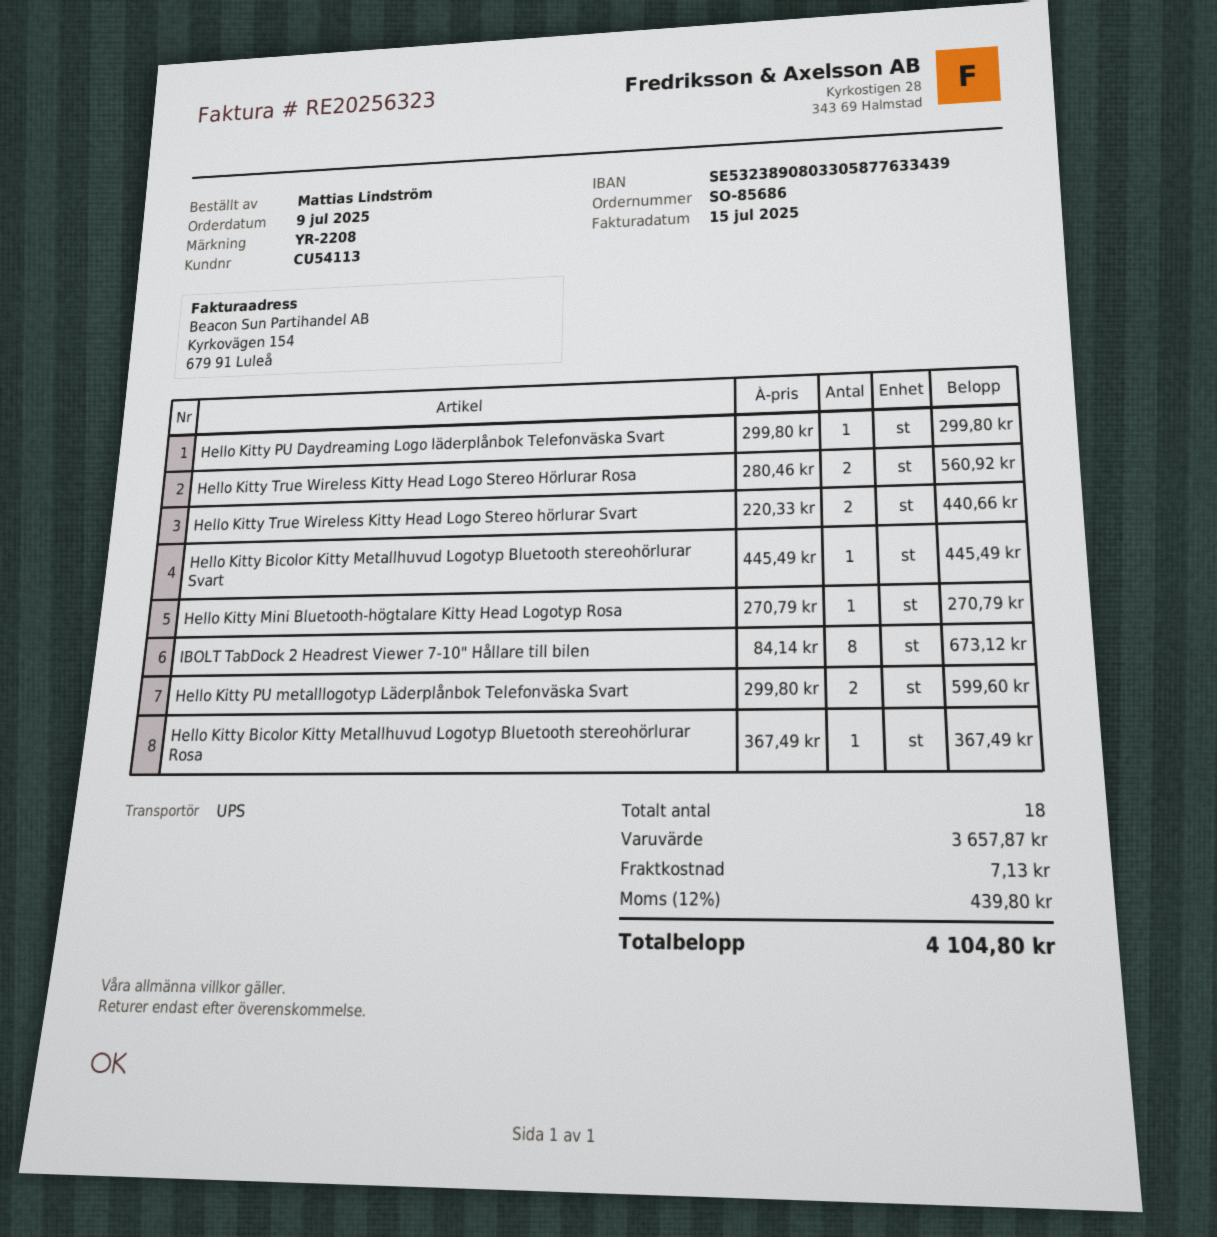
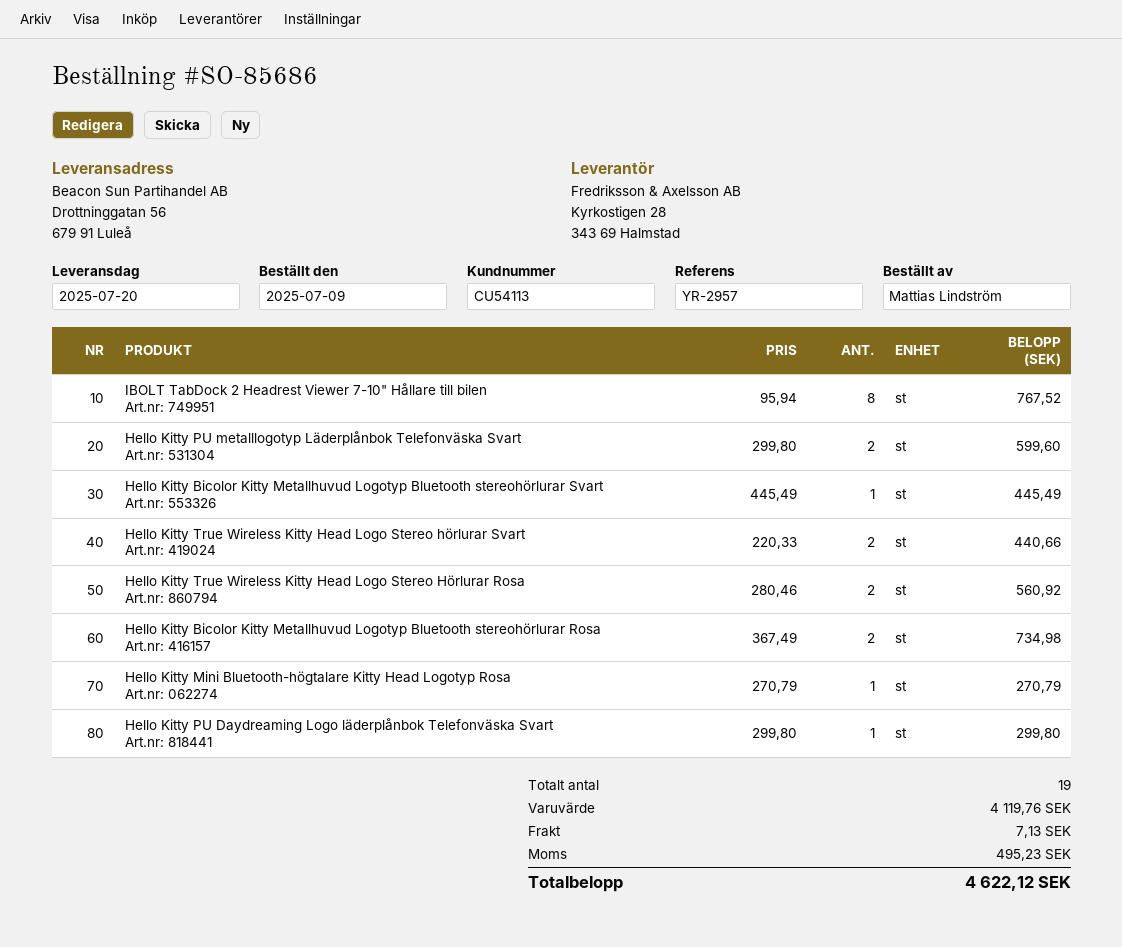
reference: YR-2208 -> YR-2957
IBOLT TabDock 2 Headrest Viewer 7-10" Hållare till bilen: 8 x 84.14 = 673.12 -> 8 x 95.94 = 767.52
Hello Kitty Bicolor Kitty Metallhuvud Logotyp Bluetooth stereohörlurar Rosa: 1 x 367.49 = 367.49 -> 2 x 367.49 = 734.98
total quantity: 18 -> 19
subtotal: 3657.87 -> 4119.76
tax: 439.80 -> 495.23
total: 4104.80 -> 4622.12

